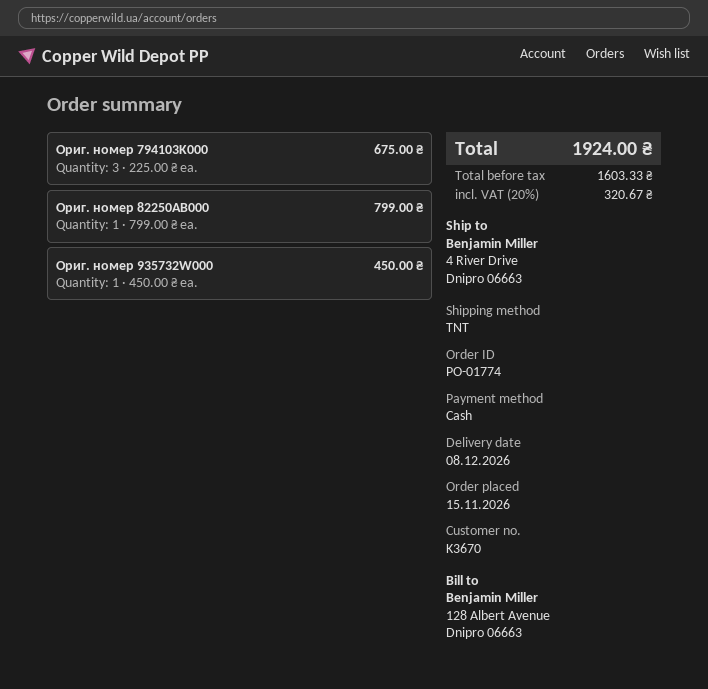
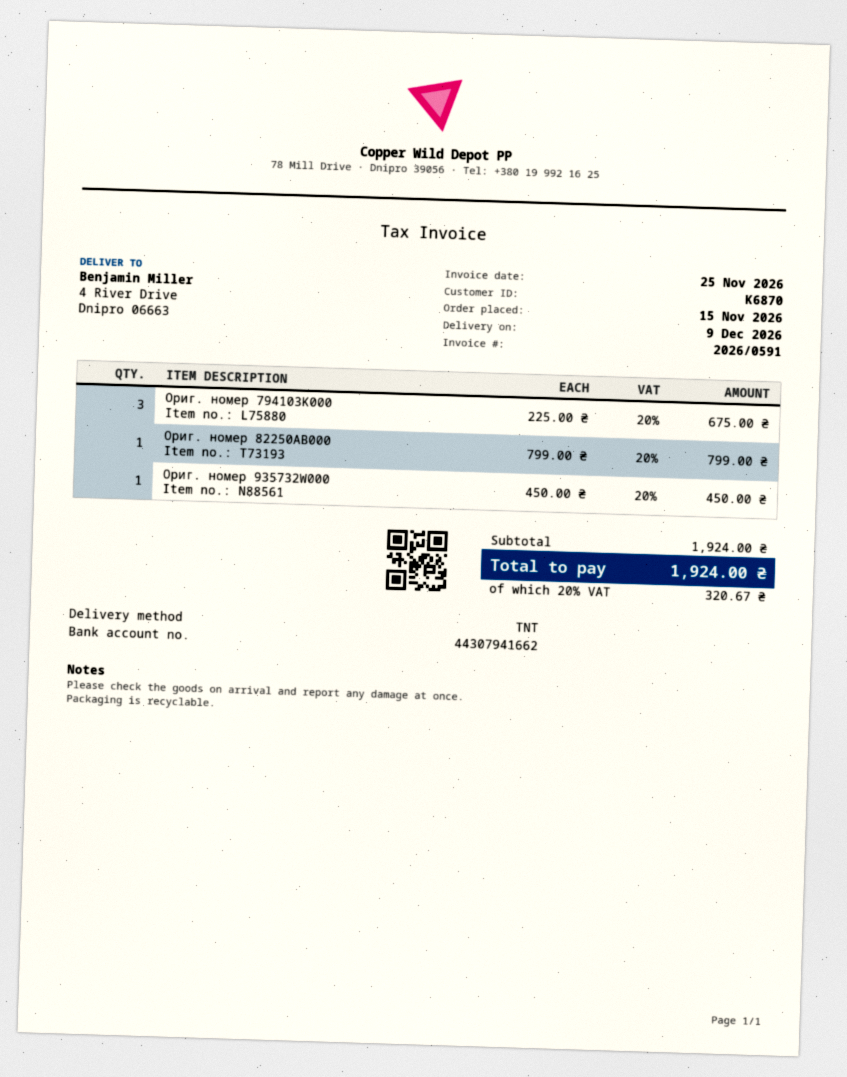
delivery date: 2026-12-08 -> 2026-12-09
customer number: K3670 -> K6870

